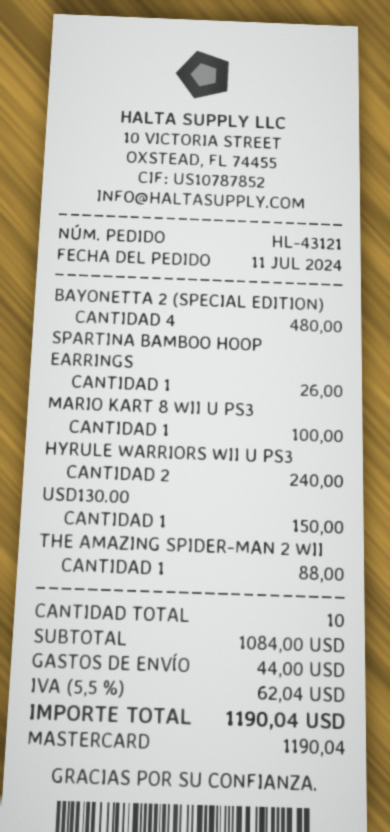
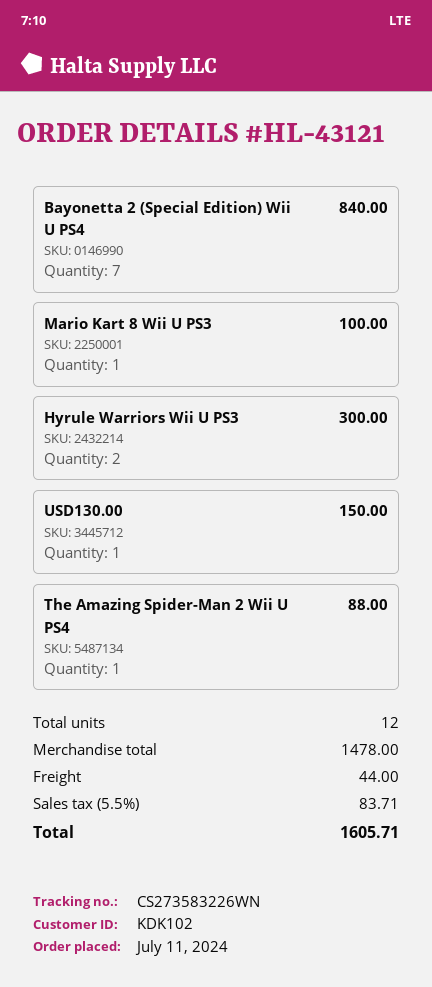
BAYONETTA 2 (SPECIAL EDITION): 4 for 480.00 -> 7 for 840.00
SPARTINA BAMBOO HOOP EARRINGS: 1 for 26.00 -> none
HYRULE WARRIORS WII U PS3: 2 for 240.00 -> 2 for 300.00
total quantity: 10 -> 12
subtotal: 1084.00 -> 1478.00
tax: 5.5% = 62.04 -> 5.5% = 83.71
total: 1190.04 -> 1605.71

